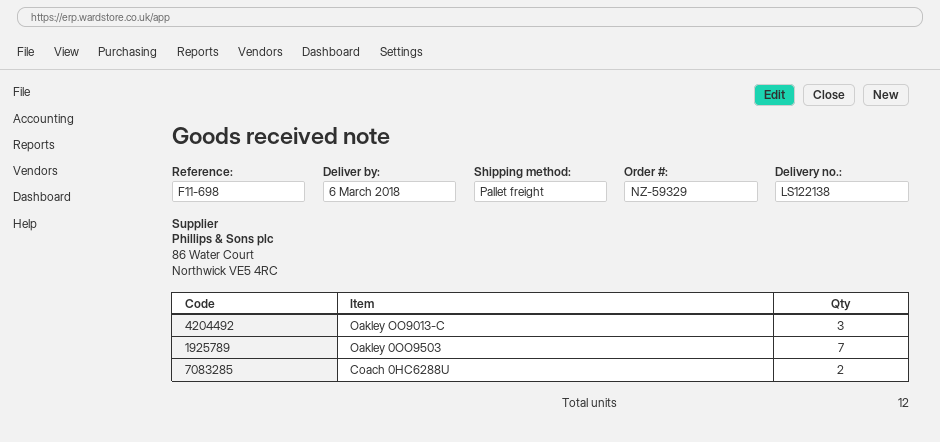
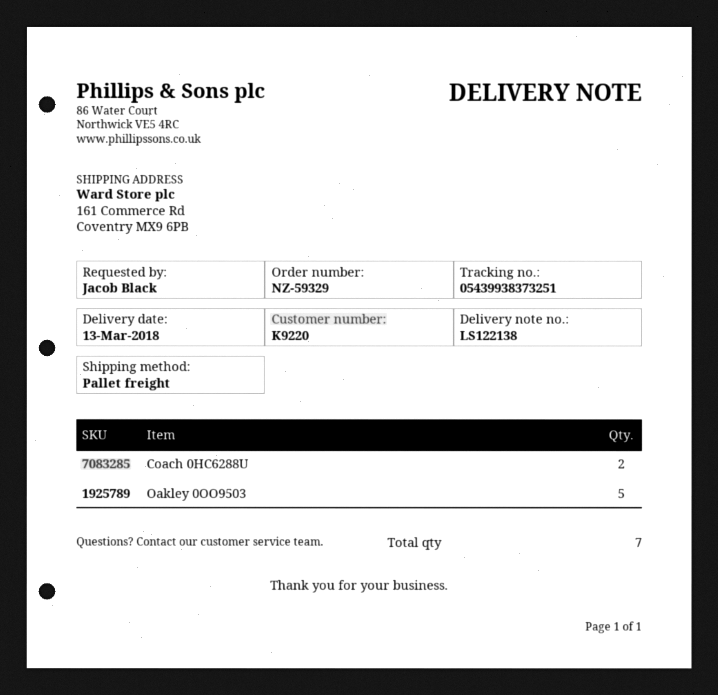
delivery date: 2018-03-06 -> 2018-03-13
Oakley OO9013-C: 3 -> none
Oakley 0OO9503: 7 -> 5
total quantity: 12 -> 7

